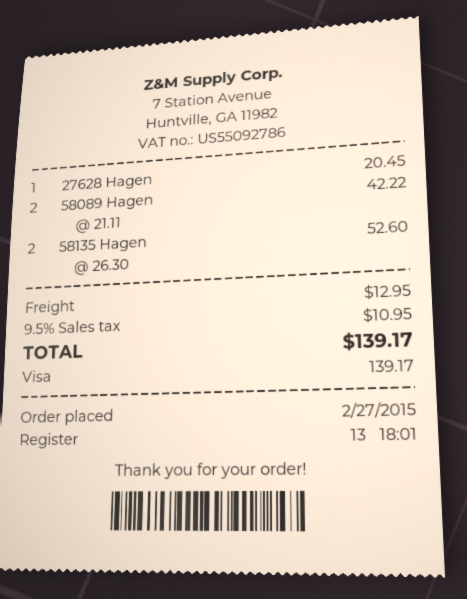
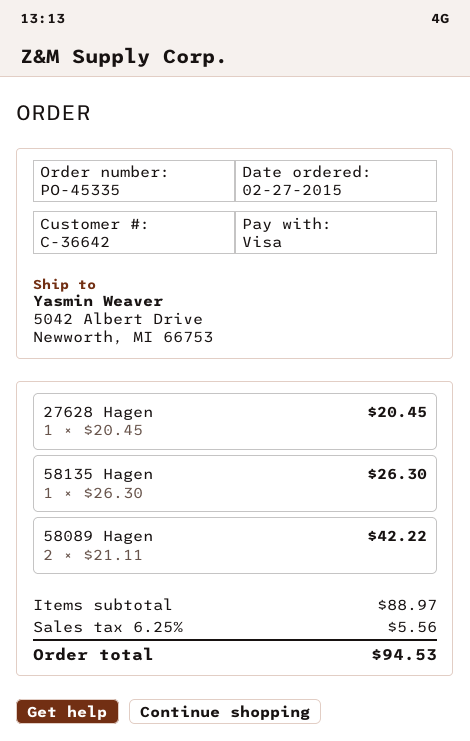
58135 Hagen: 2 x 26.30 = 52.60 -> 1 x 26.30 = 26.30
shipping: 12.95 -> none
tax: 9.5% = 10.95 -> 6.25% = 5.56
total: 139.17 -> 94.53

